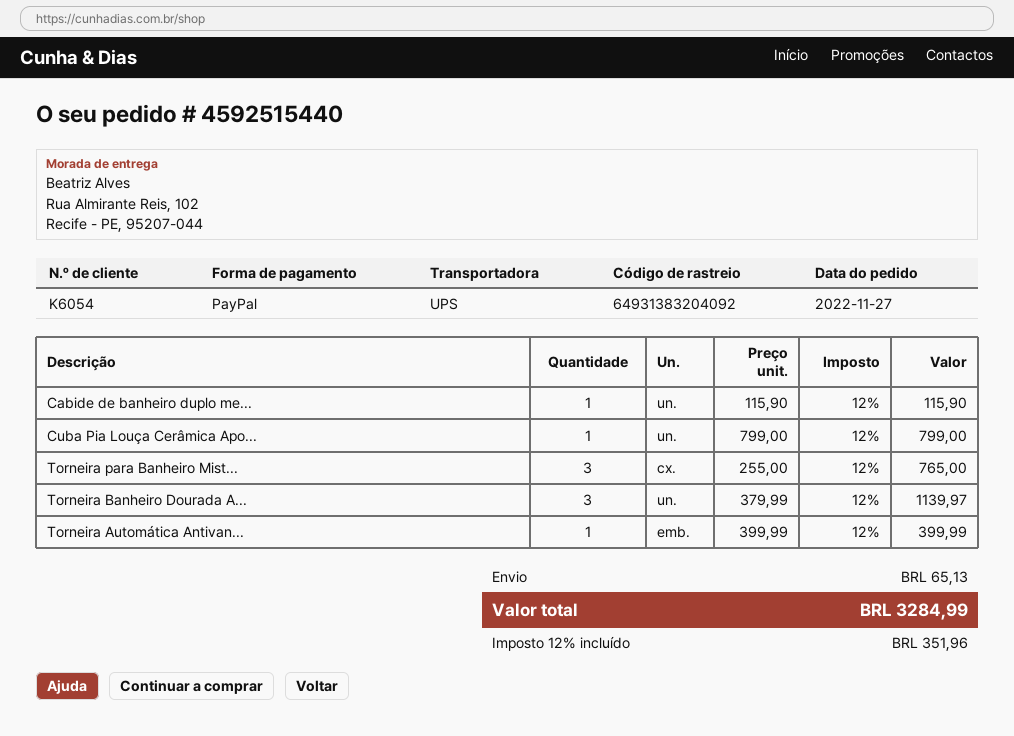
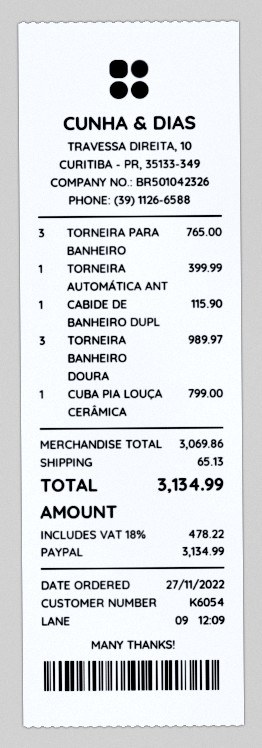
Torneira Banheiro Dourada A...: 3 for 1139.97 -> 3 for 989.97
tax: 12% = 351.96 -> 18% = 478.22
total: 3284.99 -> 3134.99

